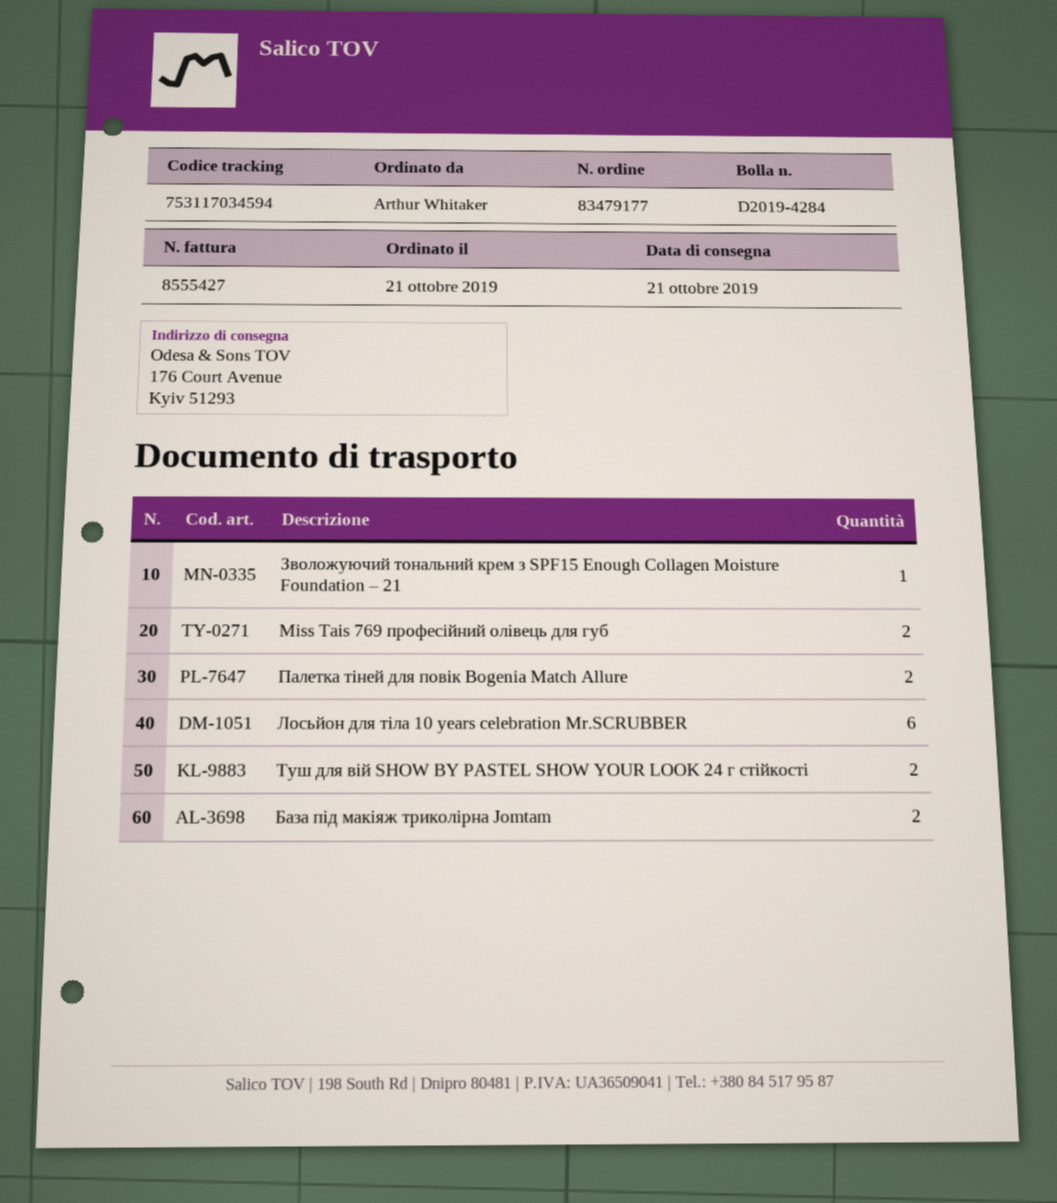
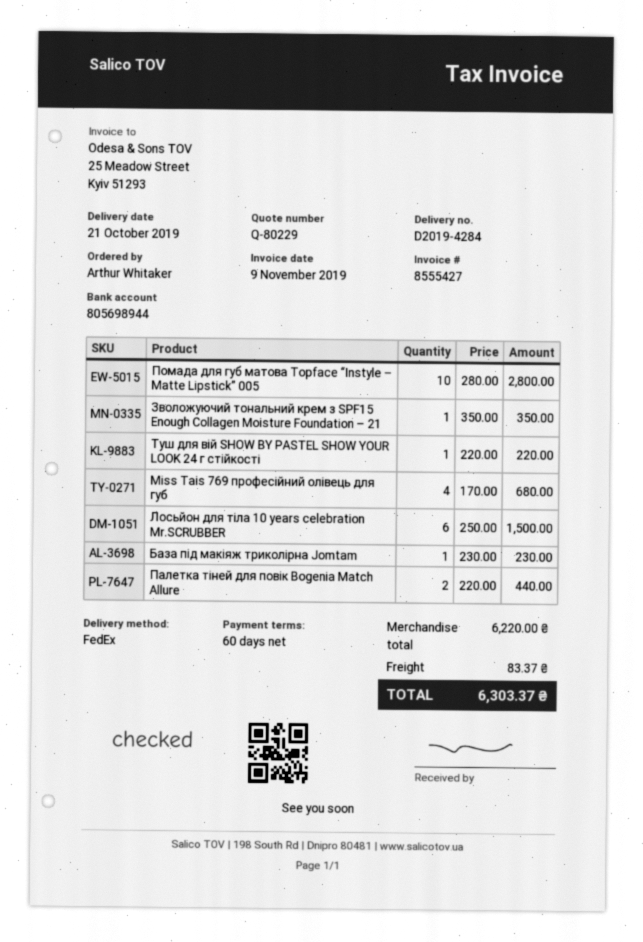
Miss Tais 769 професійний олівець для губ: 2 -> 4
Туш для вій SHOW BY PASTEL SHOW YOUR LOOK 24 г стійкості: 2 -> 1
База під макіяж триколірна Jomtam: 2 -> 1
Помада для губ матова Topface “Instyle – Matte Lipstick” 005: none -> 10

